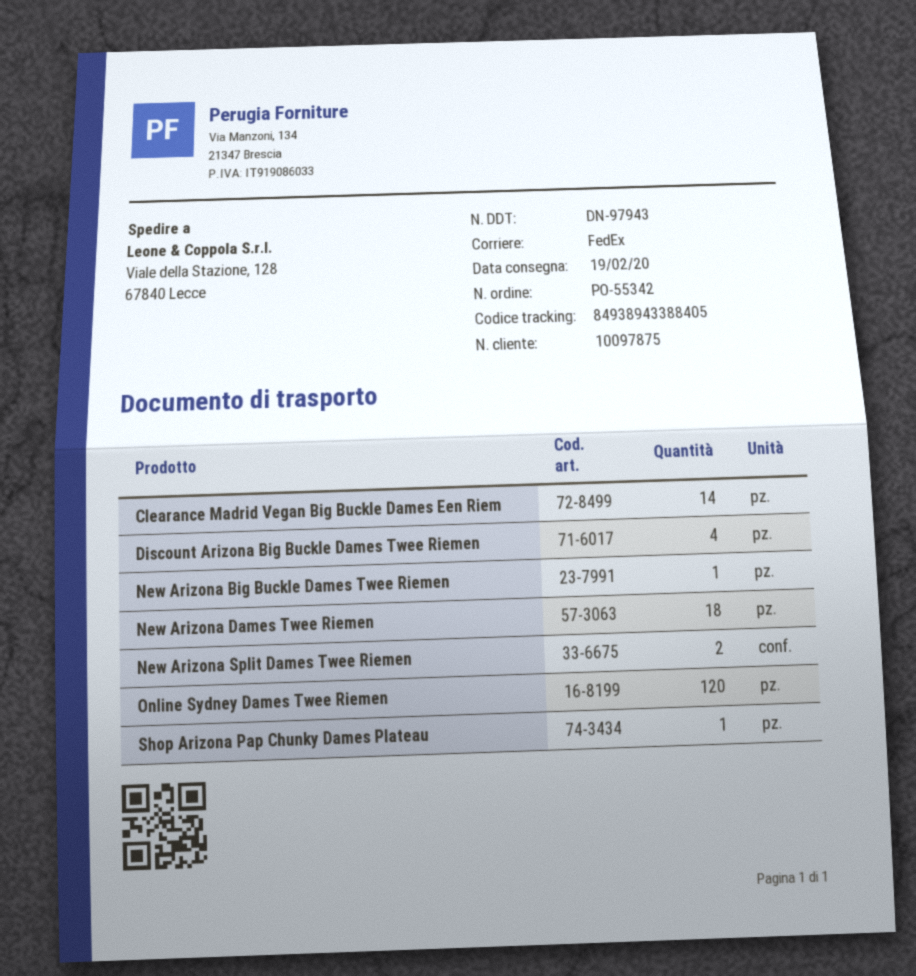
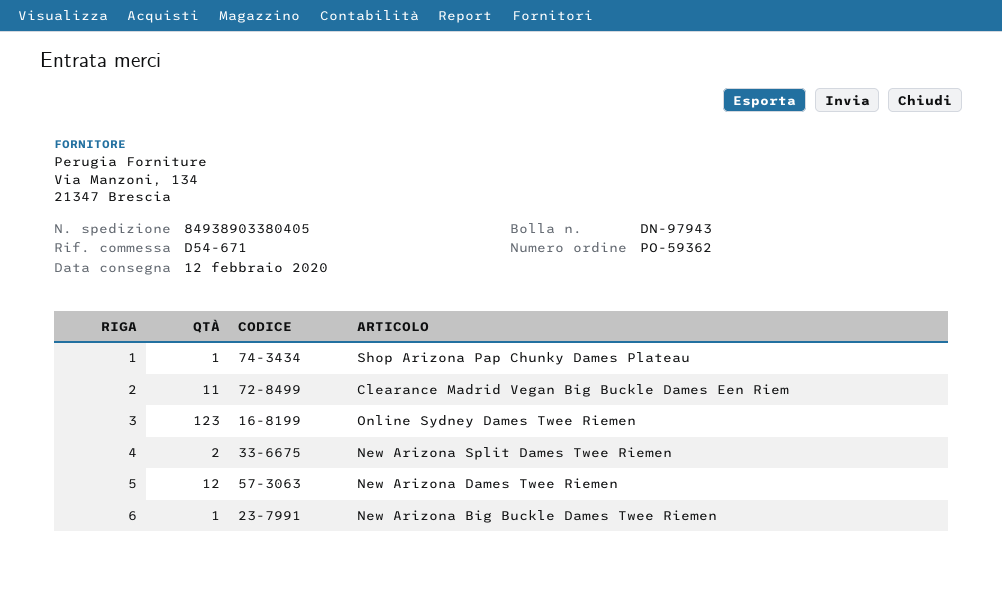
order number: PO-55342 -> PO-59362
delivery date: 2020-02-19 -> 2020-02-12
tracking number: 84938943388405 -> 84938903380405
Clearance Madrid Vegan Big Buckle Dames Een Riem: 14 -> 11
Discount Arizona Big Buckle Dames Twee Riemen: 4 -> none
New Arizona Dames Twee Riemen: 18 -> 12
Online Sydney Dames Twee Riemen: 120 -> 123

